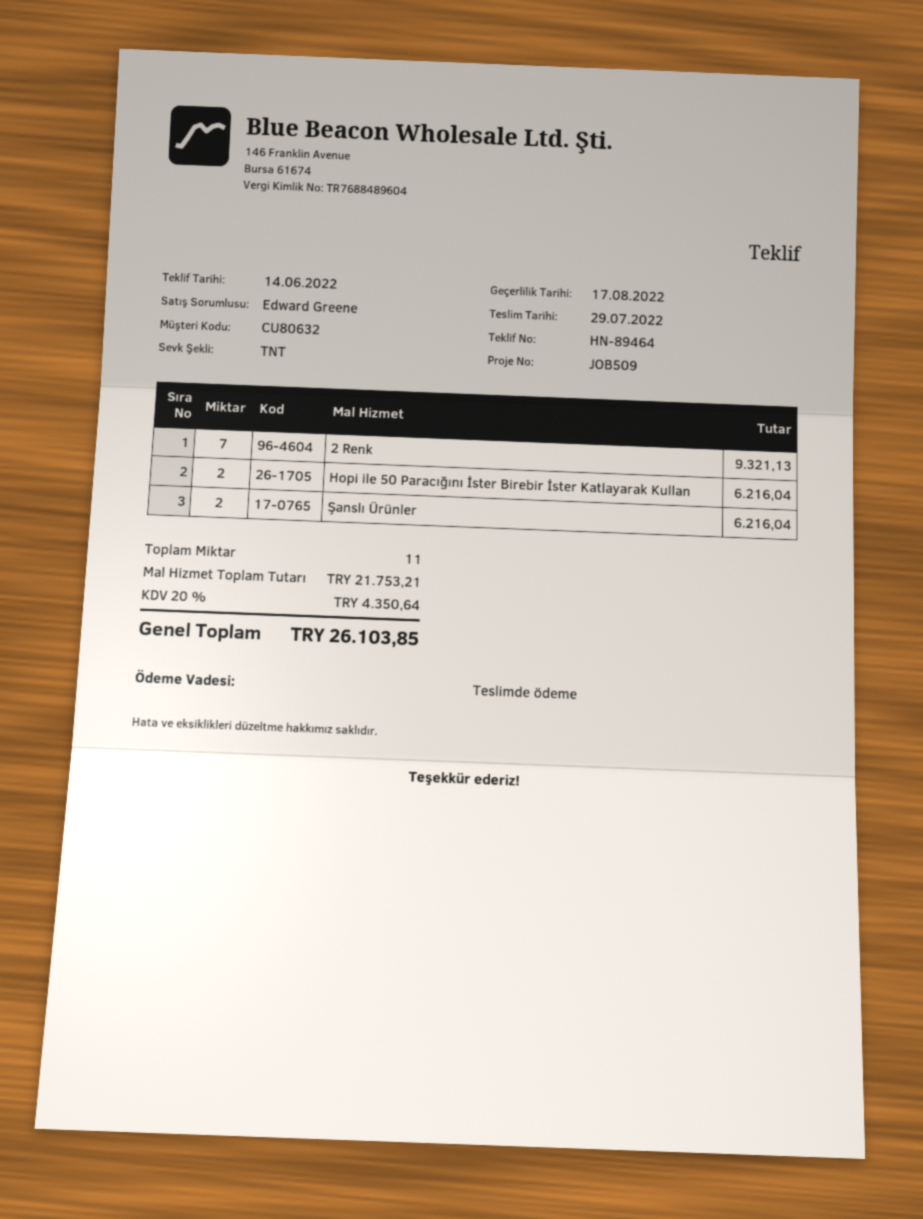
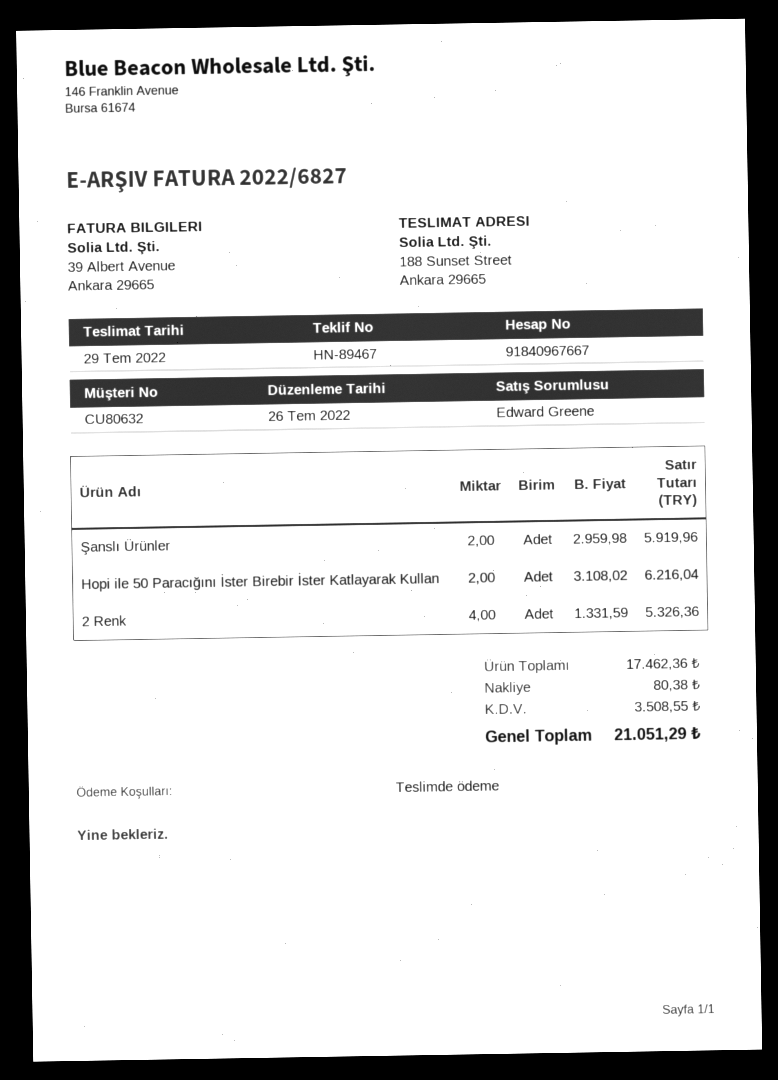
quote number: HN-89464 -> HN-89467
2 Renk: 7 for 9321.13 -> 4 for 5326.36
Şanslı Ürünler: 2 for 6216.04 -> 2 for 5919.96
subtotal: 21753.21 -> 17462.36
shipping: none -> 80.38
tax: 4350.64 -> 3508.55
total: 26103.85 -> 21051.29

